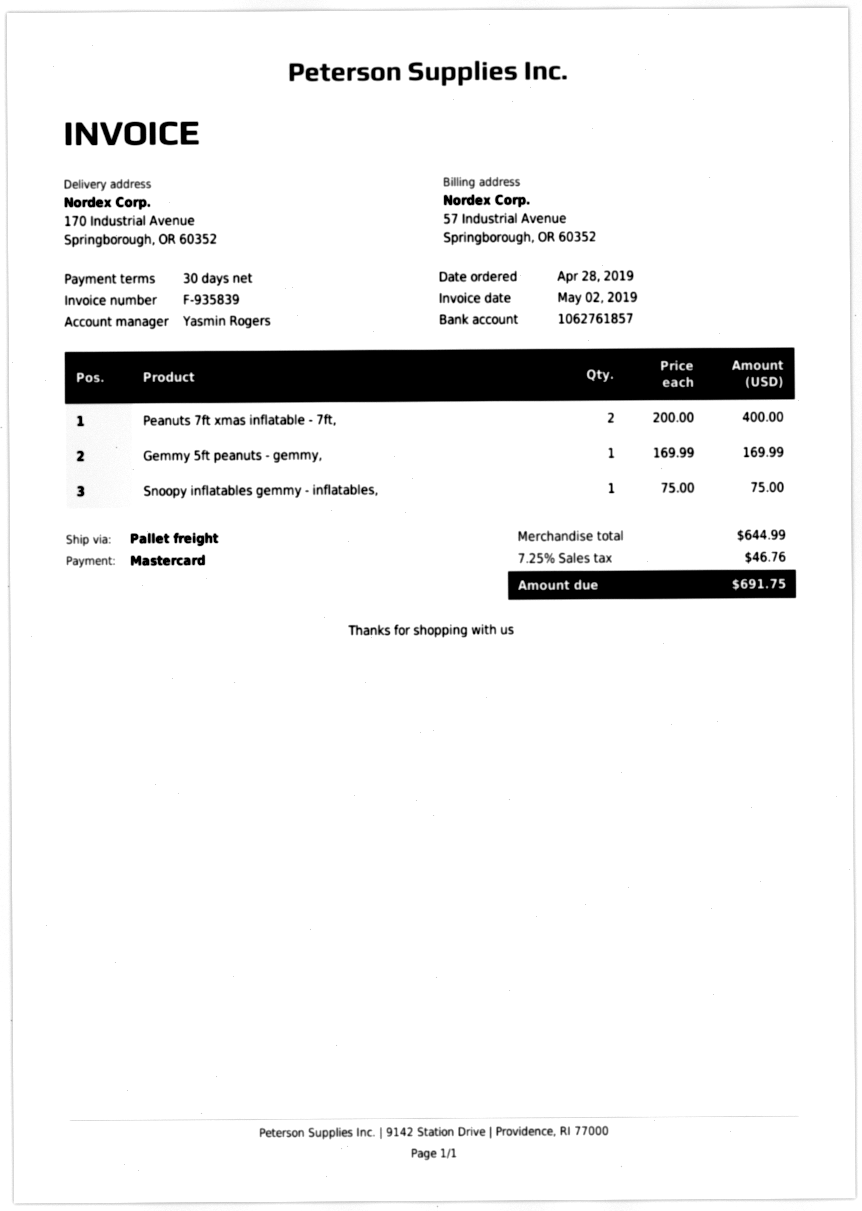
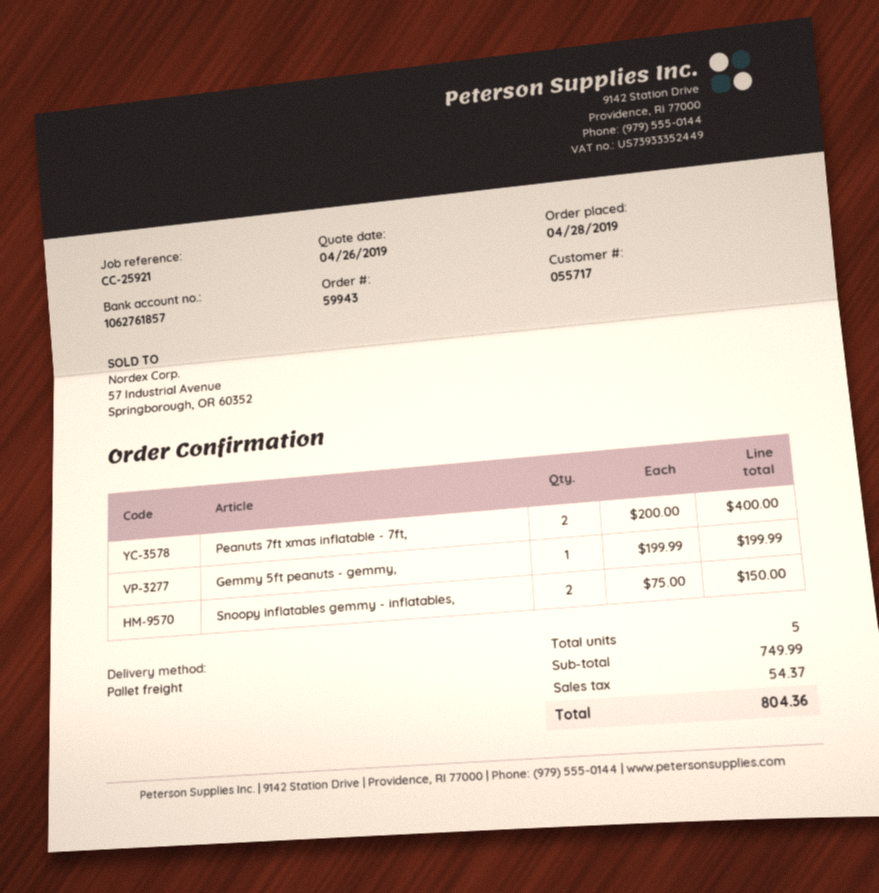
Gemmy 5ft peanuts - gemmy,: 1 x 169.99 = 169.99 -> 1 x 199.99 = 199.99
Snoopy inflatables gemmy - inflatables,: 1 x 75.00 = 75.00 -> 2 x 75.00 = 150.00
subtotal: 644.99 -> 749.99
tax: 46.76 -> 54.37
total: 691.75 -> 804.36

